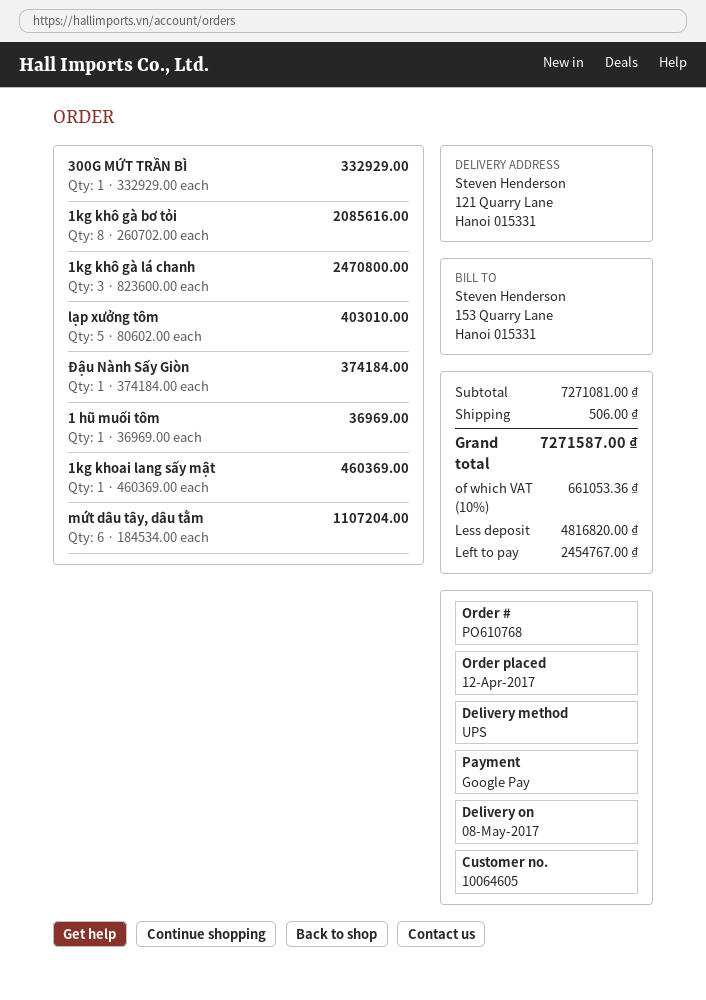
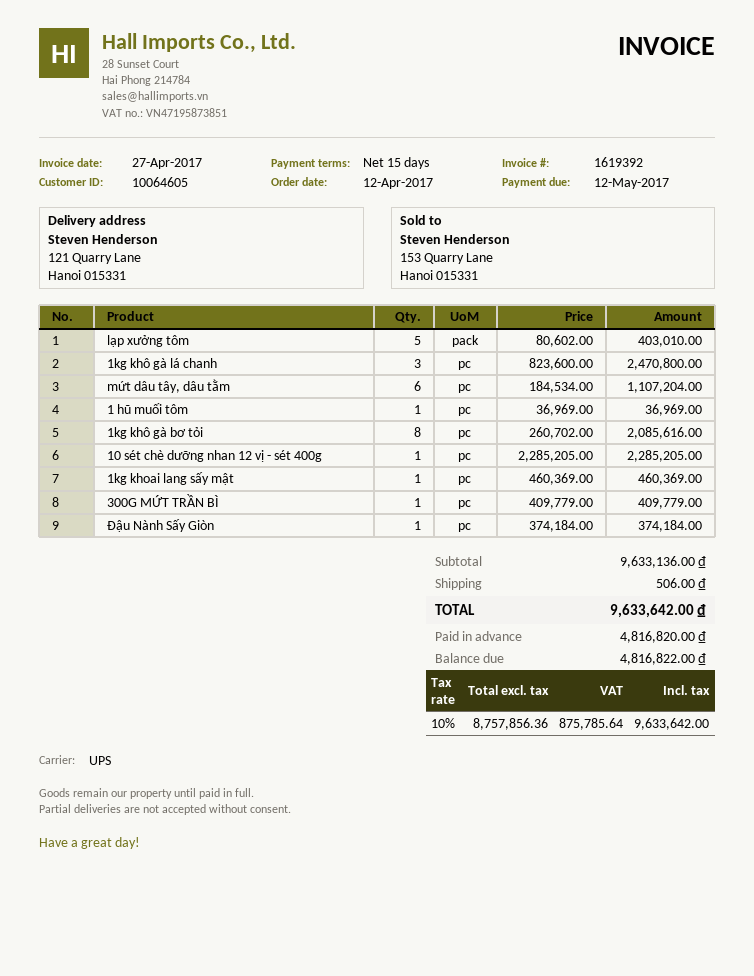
300G MỨT TRẦN BÌ: 1 x 332929.00 = 332929.00 -> 1 x 409779.00 = 409779.00
10 sét chè dưỡng nhan 12 vị - sét 400g: none -> 1 x 2285205.00 = 2285205.00
subtotal: 7271081.00 -> 9633136.00
tax: 10% = 661053.36 -> 10% = 875785.64
total: 7271587.00 -> 9633642.00
balance: 2454767.00 -> 4816822.00

